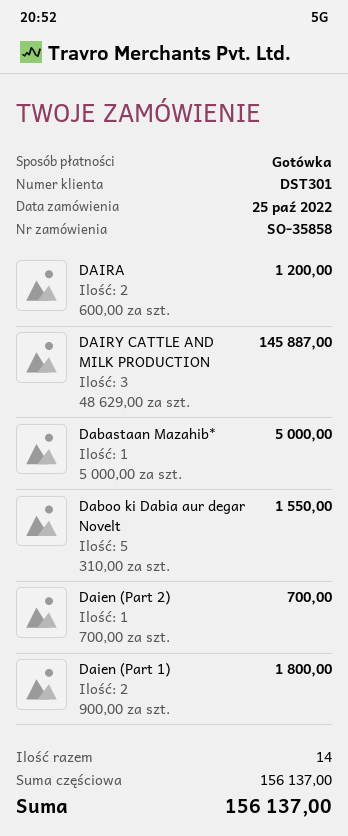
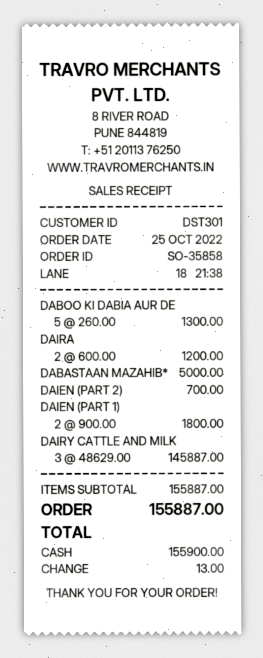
Daboo ki Dabia aur degar Novelt: 5 x 310.00 = 1550.00 -> 5 x 260.00 = 1300.00
subtotal: 156137.00 -> 155887.00
total: 156137.00 -> 155887.00

